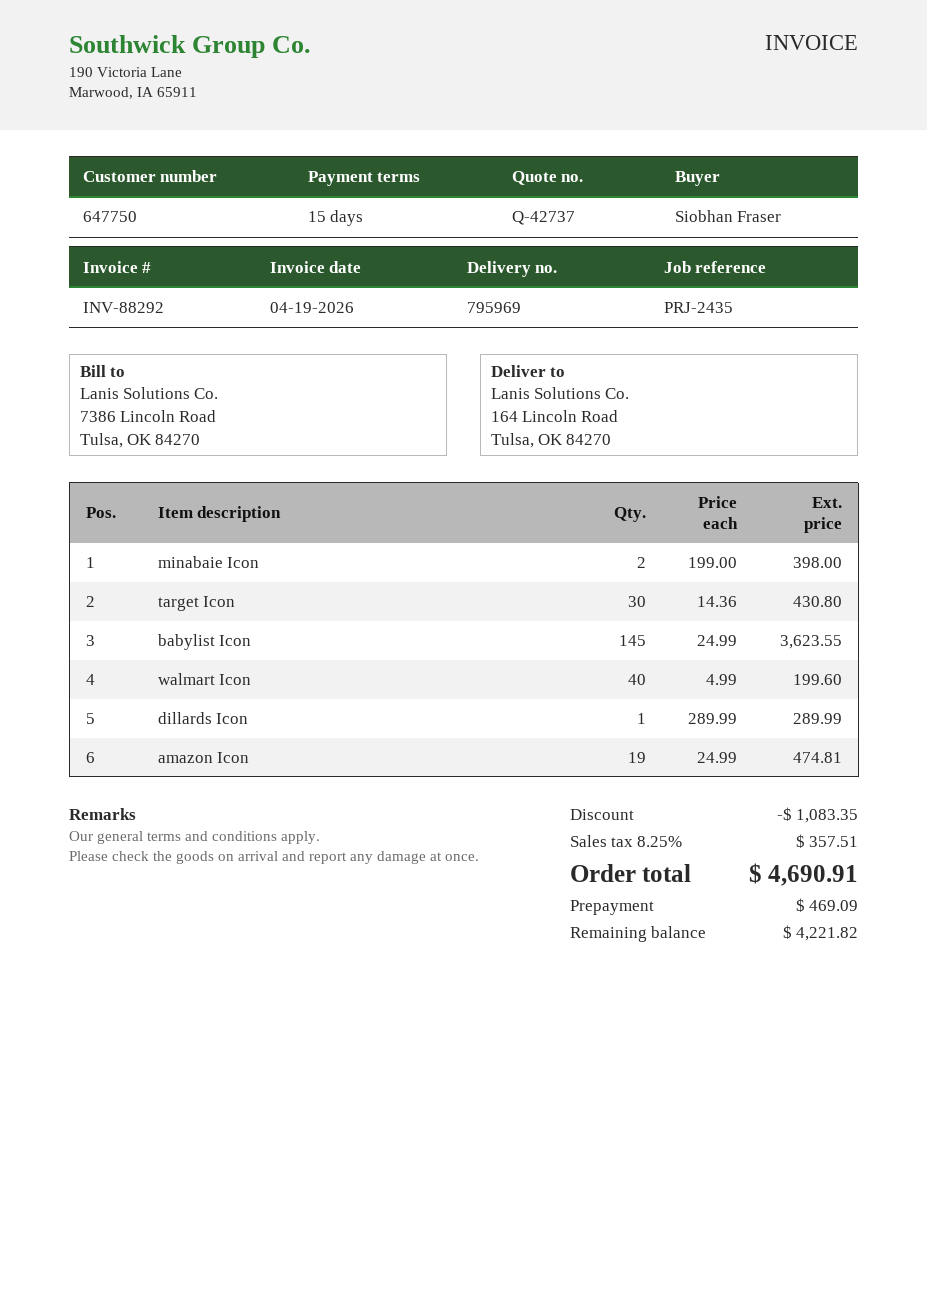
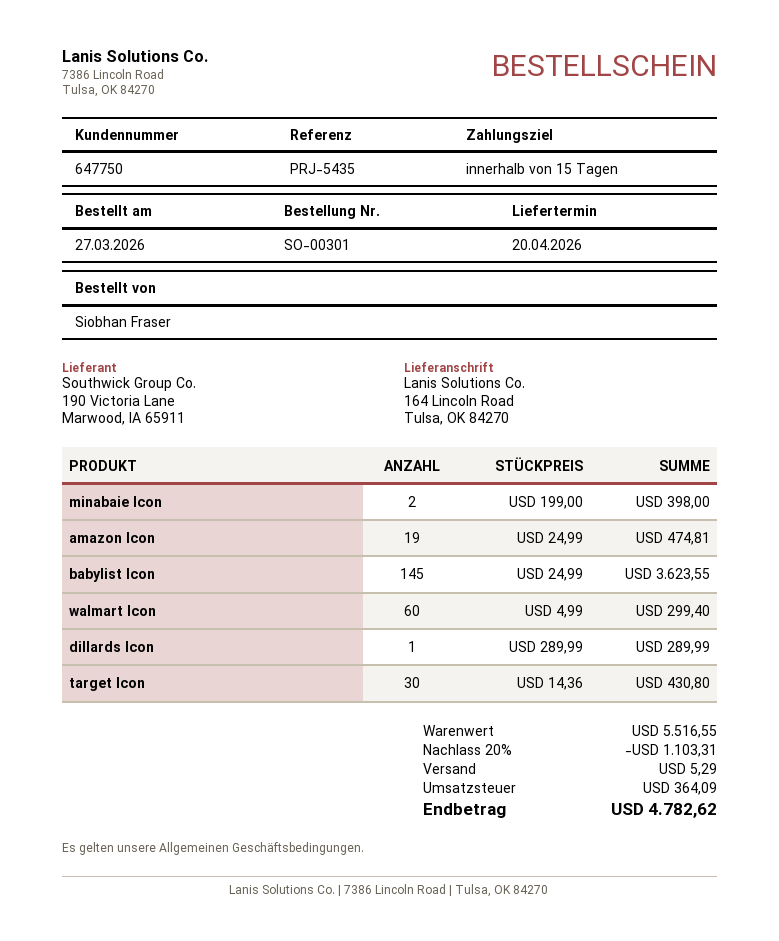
reference: PRJ-2435 -> PRJ-5435
walmart Icon: 40 x 4.99 = 199.60 -> 60 x 4.99 = 299.40
discount: 1083.35 -> 1103.31
shipping: none -> 5.29
tax: 357.51 -> 364.09
total: 4690.91 -> 4782.62

